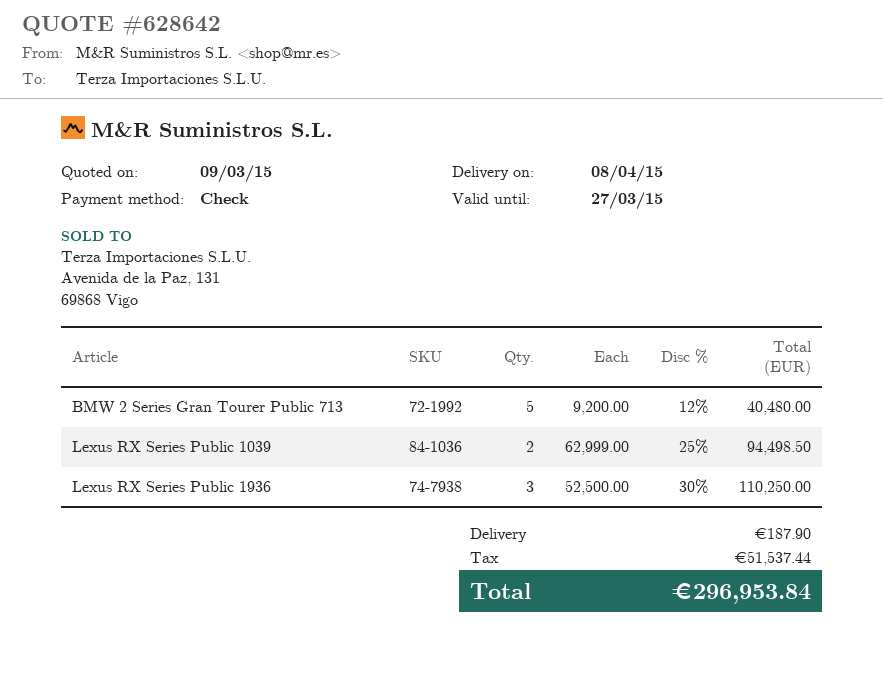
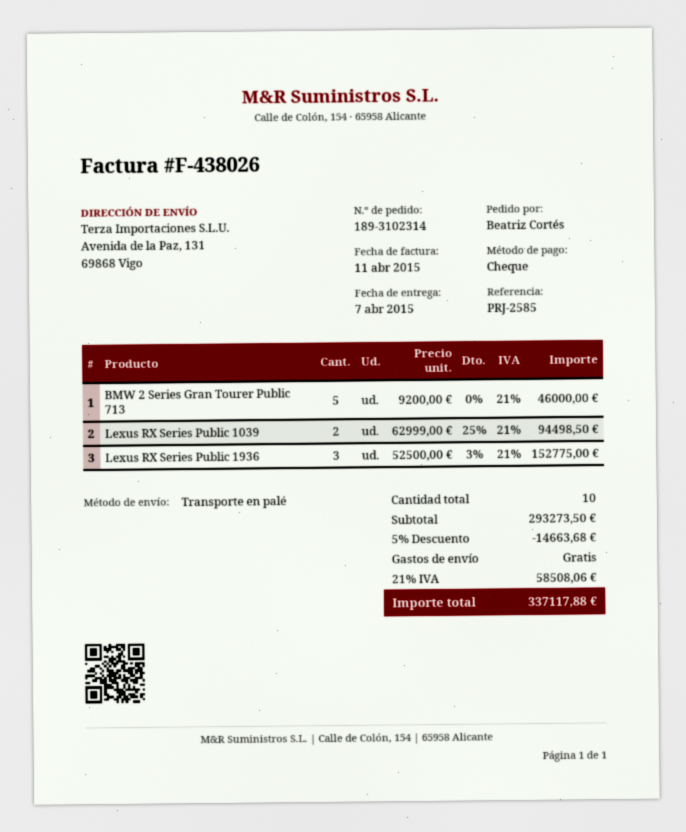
delivery date: 2015-04-08 -> 2015-04-07
BMW 2 Series Gran Tourer Public 713: 5 x 9200.00 - 12% = 40480.00 -> 5 x 9200.00 = 46000.00
Lexus RX Series Public 1936: 3 x 52500.00 - 30% = 110250.00 -> 3 x 52500.00 - 3% = 152775.00
discount: none -> 5% = 14663.68
shipping: 187.90 -> 0.00
tax: 51537.44 -> 58508.06
total: 296953.84 -> 337117.88

